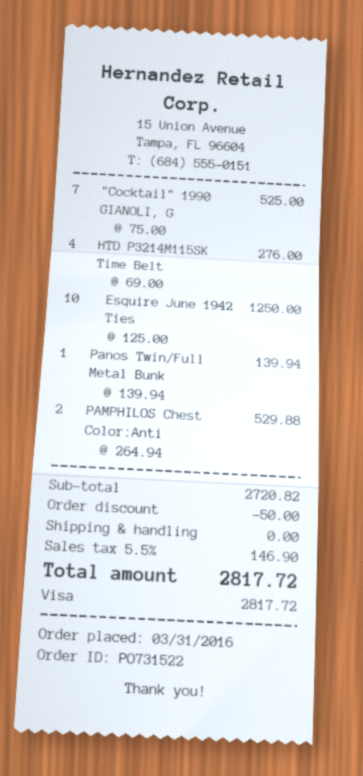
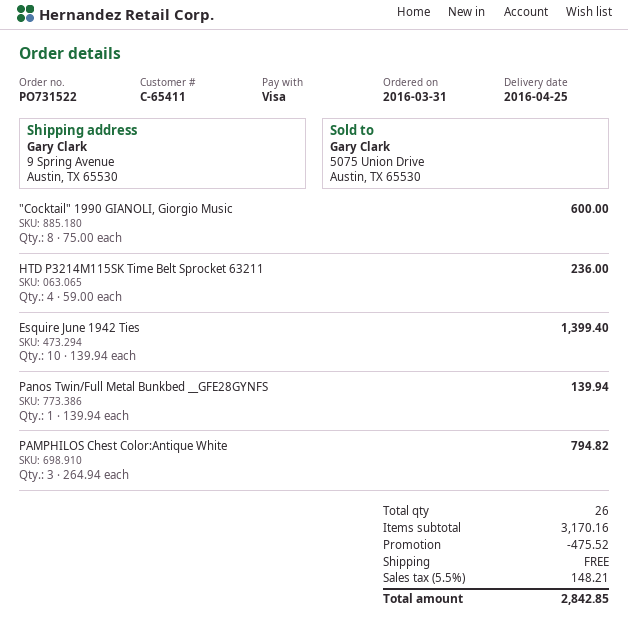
"Cocktail" 1990 GIANOLI, G: 7 x 75.00 = 525.00 -> 8 x 75.00 = 600.00
HTD P3214M115SK Time Belt: 4 x 69.00 = 276.00 -> 4 x 59.00 = 236.00
Esquire June 1942 Ties: 10 x 125.00 = 1250.00 -> 10 x 139.94 = 1399.40
PAMPHILOS Chest Color:Anti: 2 x 264.94 = 529.88 -> 3 x 264.94 = 794.82
subtotal: 2720.82 -> 3170.16
discount: 50.00 -> 475.52
tax: 5.5% = 146.90 -> 5.5% = 148.21
total: 2817.72 -> 2842.85

